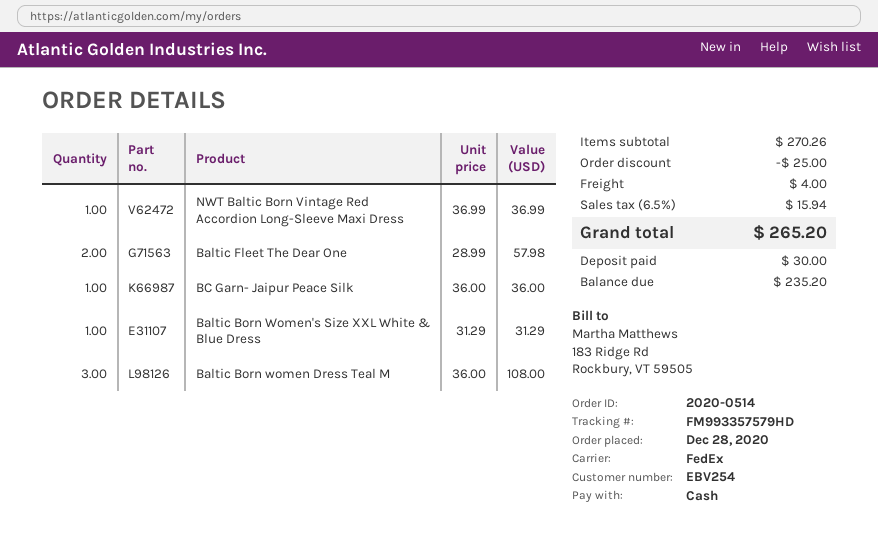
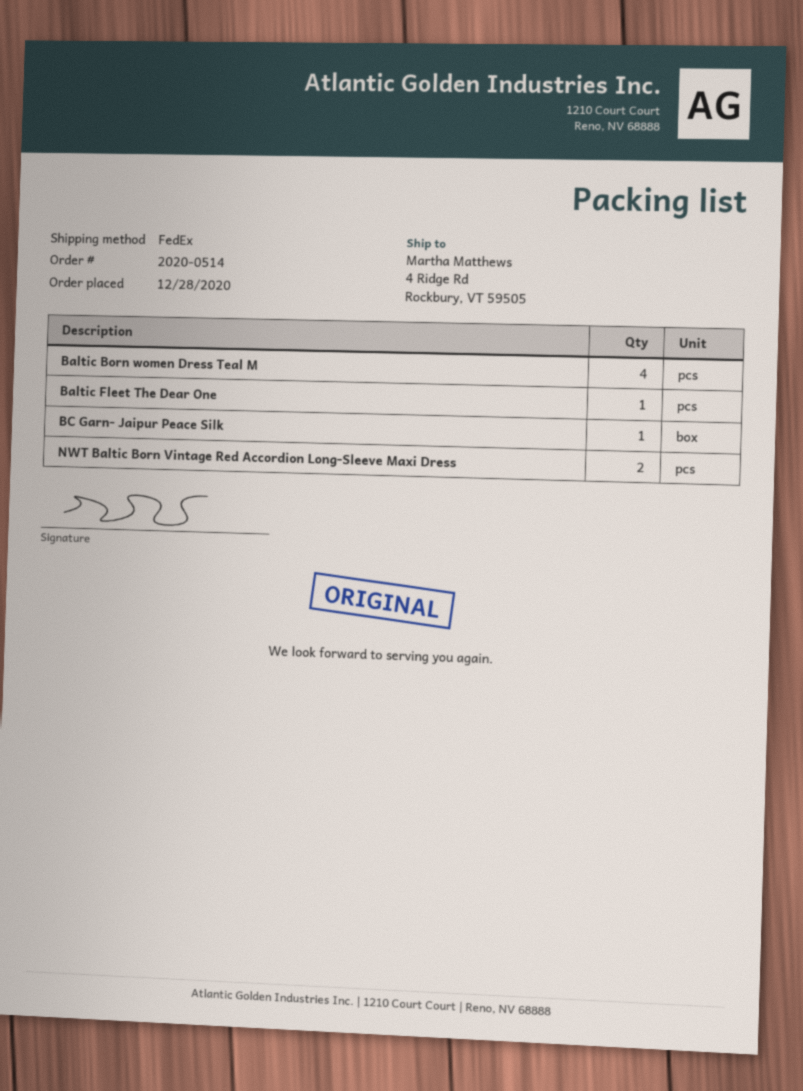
NWT Baltic Born Vintage Red Accordion Long-Sleeve Maxi Dress: 1 -> 2
Baltic Fleet The Dear One: 2 -> 1
Baltic Born Women's Size XXL White & Blue Dress: 1 -> none
Baltic Born women Dress Teal M: 3 -> 4

